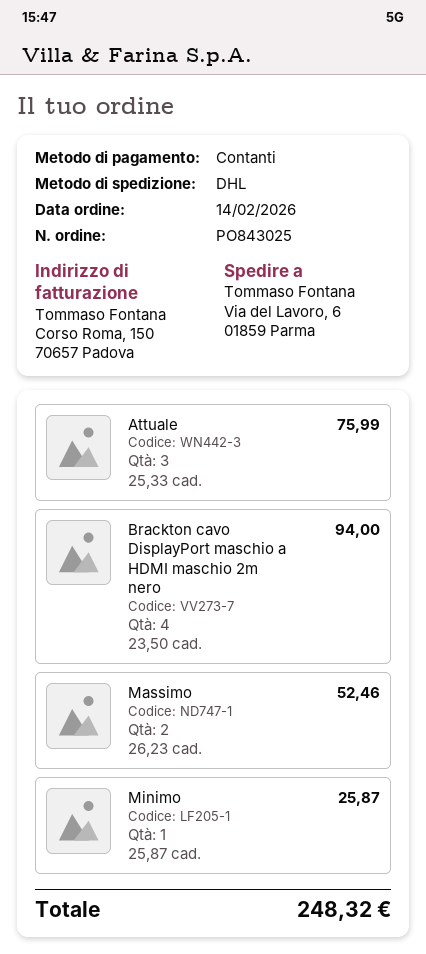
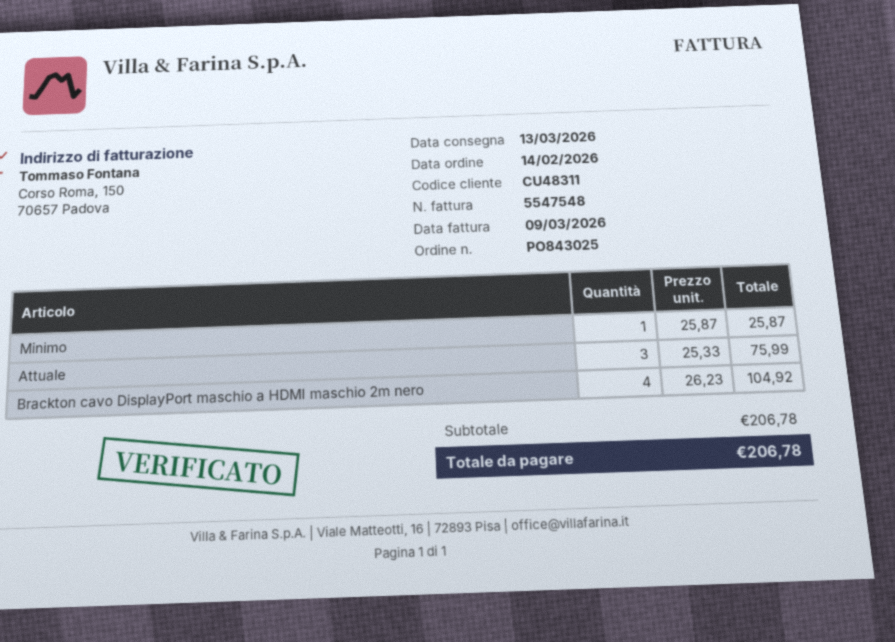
Brackton cavo DisplayPort maschio a HDMI maschio 2m nero: 4 x 23.50 = 94.00 -> 4 x 26.23 = 104.92
Massimo: 2 x 26.23 = 52.46 -> none
total: 248.32 -> 206.78

